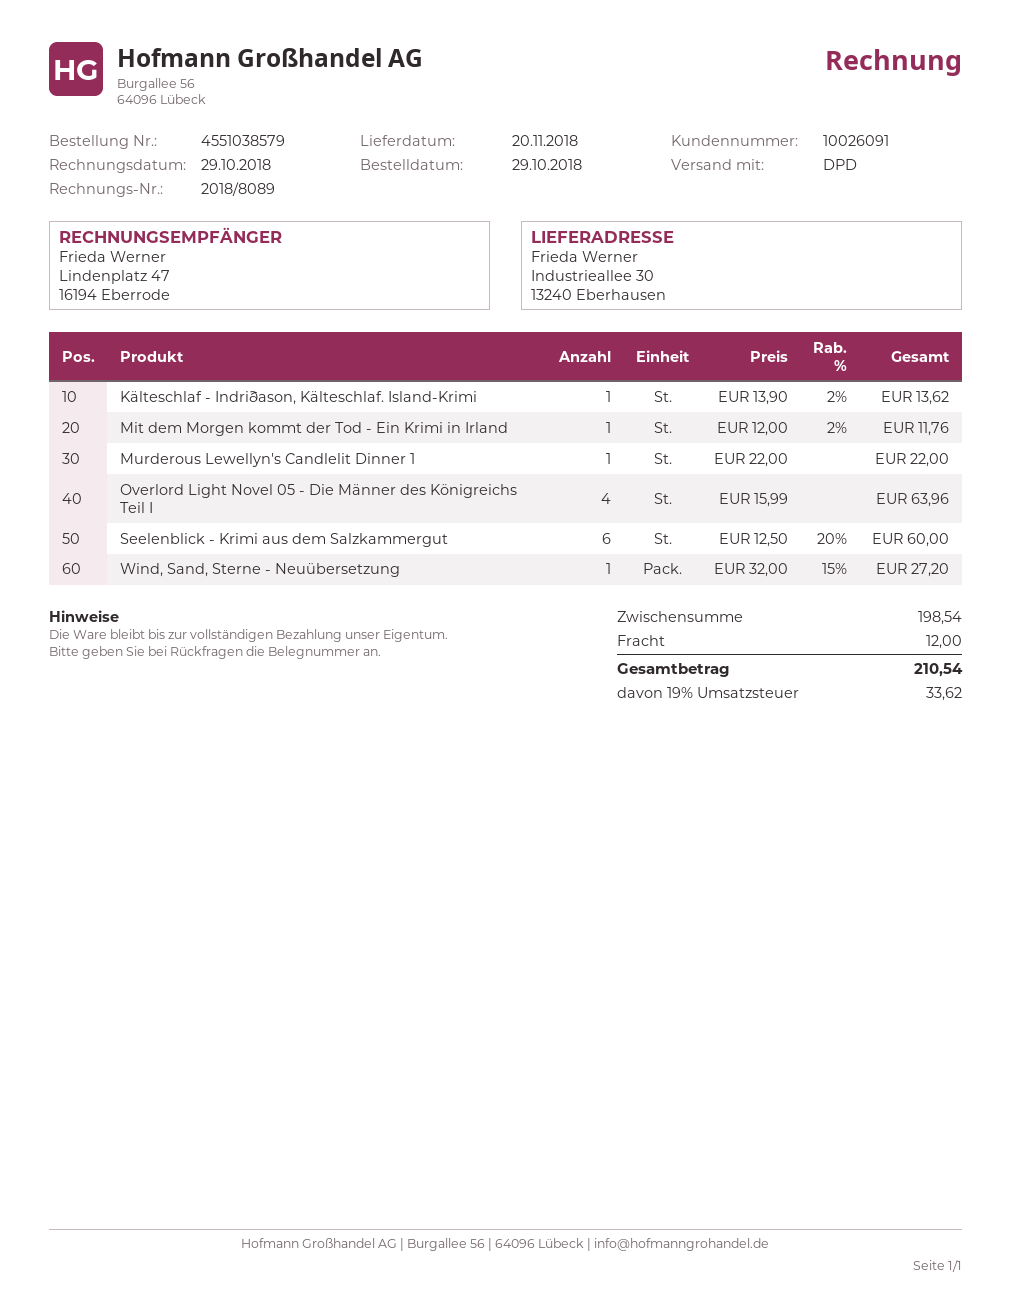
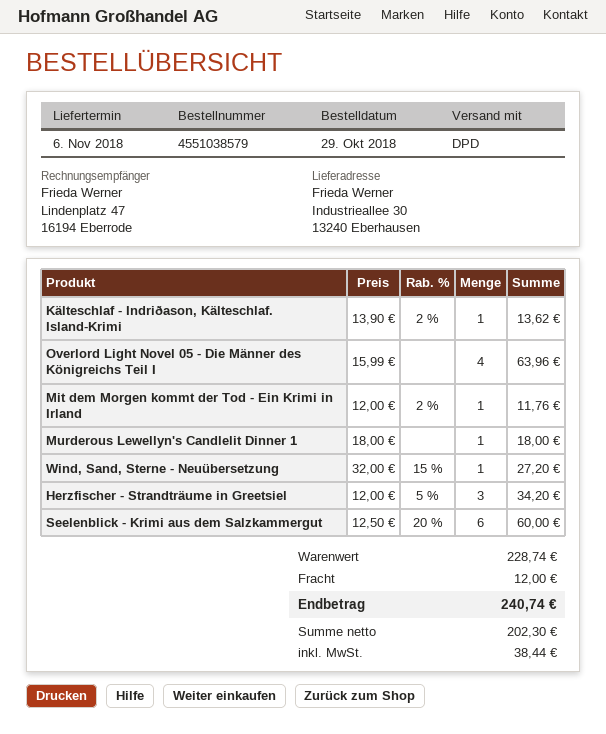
delivery date: 2018-11-20 -> 2018-11-06
Murderous Lewellyn's Candlelit Dinner 1: 1 x 22.00 = 22.00 -> 1 x 18.00 = 18.00
Herzfischer - Strandträume in Greetsiel: none -> 3 x 12.00 - 5% = 34.20
subtotal: 198.54 -> 228.74
tax: 33.62 -> 38.44
total: 210.54 -> 240.74

